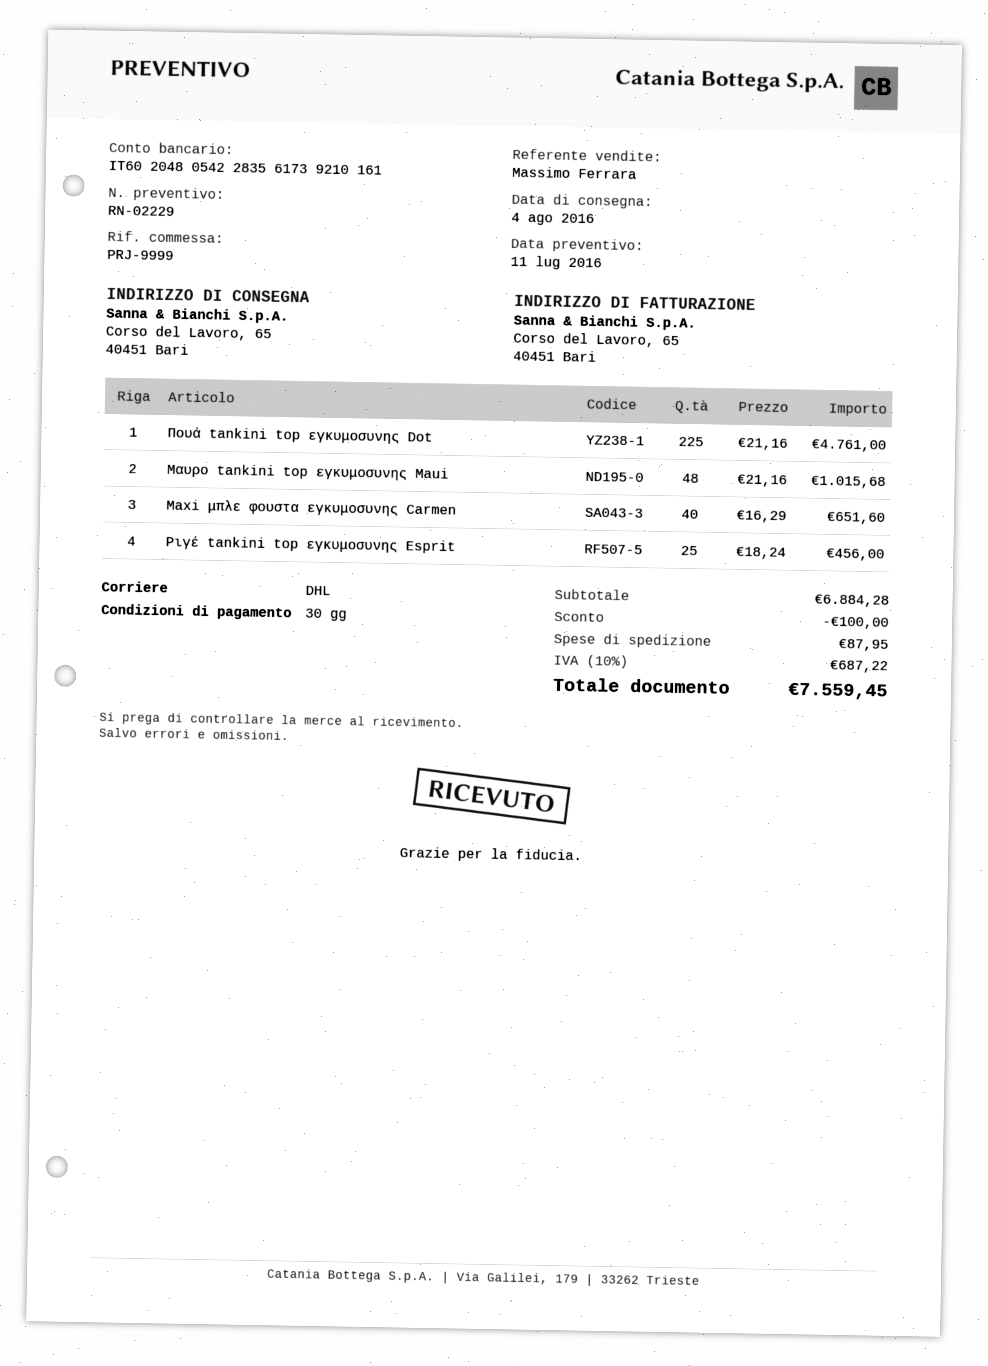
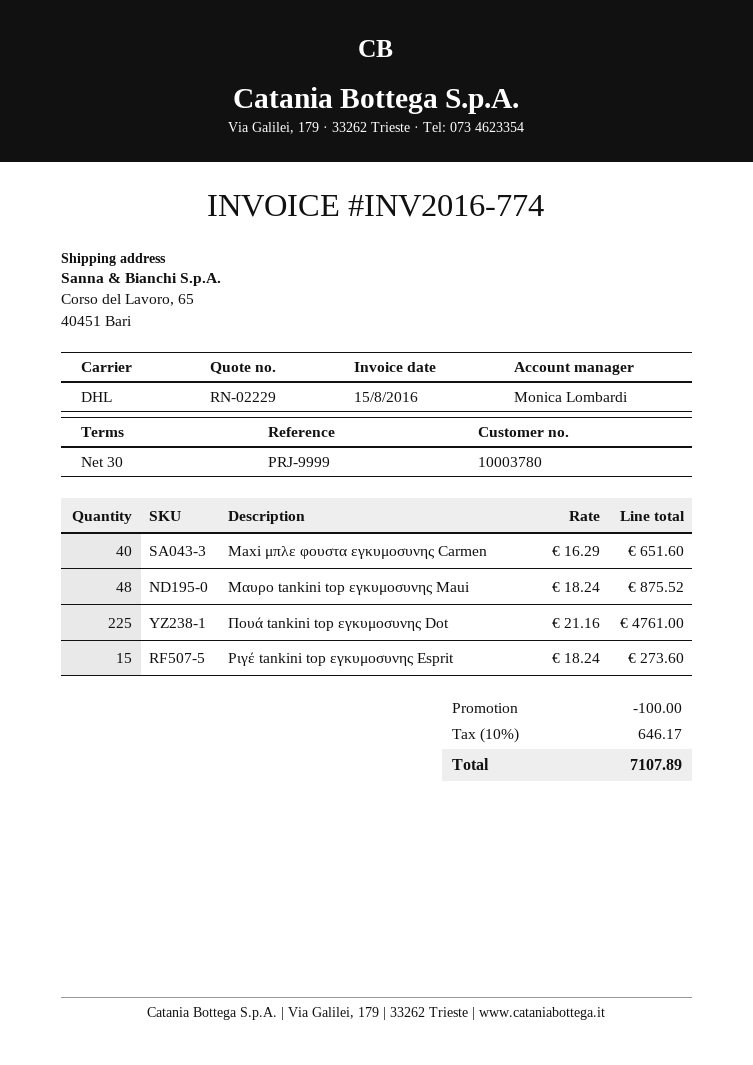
sales rep: Massimo Ferrara -> Monica Lombardi
Μαυρο tankini top εγκυμοσυνης Maui: 48 x 21.16 = 1015.68 -> 48 x 18.24 = 875.52
Ριγέ tankini top εγκυμοσυνης Esprit: 25 x 18.24 = 456.00 -> 15 x 18.24 = 273.60
shipping: 87.95 -> none
tax: 10% = 687.22 -> 10% = 646.17
total: 7559.45 -> 7107.89

